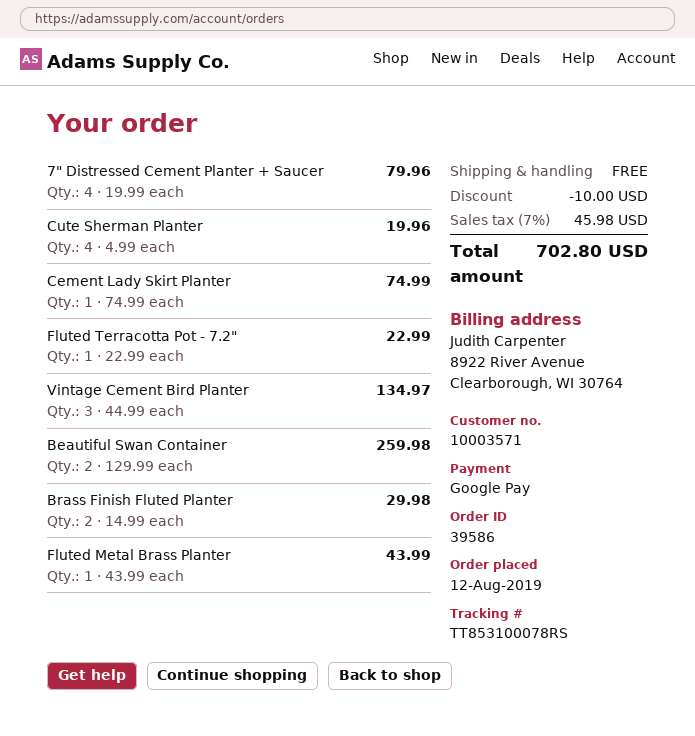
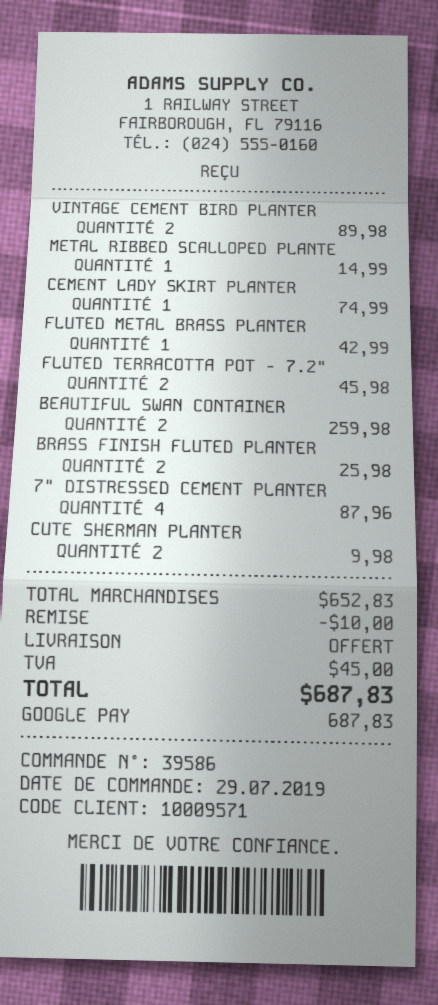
order date: 2019-08-12 -> 2019-07-29
customer number: 10003571 -> 10009571
7" Distressed Cement Planter + Saucer: 4 for 79.96 -> 4 for 87.96
Cute Sherman Planter: 4 for 19.96 -> 2 for 9.98
Fluted Terracotta Pot - 7.2": 1 for 22.99 -> 2 for 45.98
Vintage Cement Bird Planter: 3 for 134.97 -> 2 for 89.98
Brass Finish Fluted Planter: 2 for 29.98 -> 2 for 25.98
Fluted Metal Brass Planter: 1 for 43.99 -> 1 for 42.99
METAL RIBBED SCALLOPED PLANTE: none -> 1 for 14.99
tax: 45.98 -> 45.00
total: 702.80 -> 687.83

